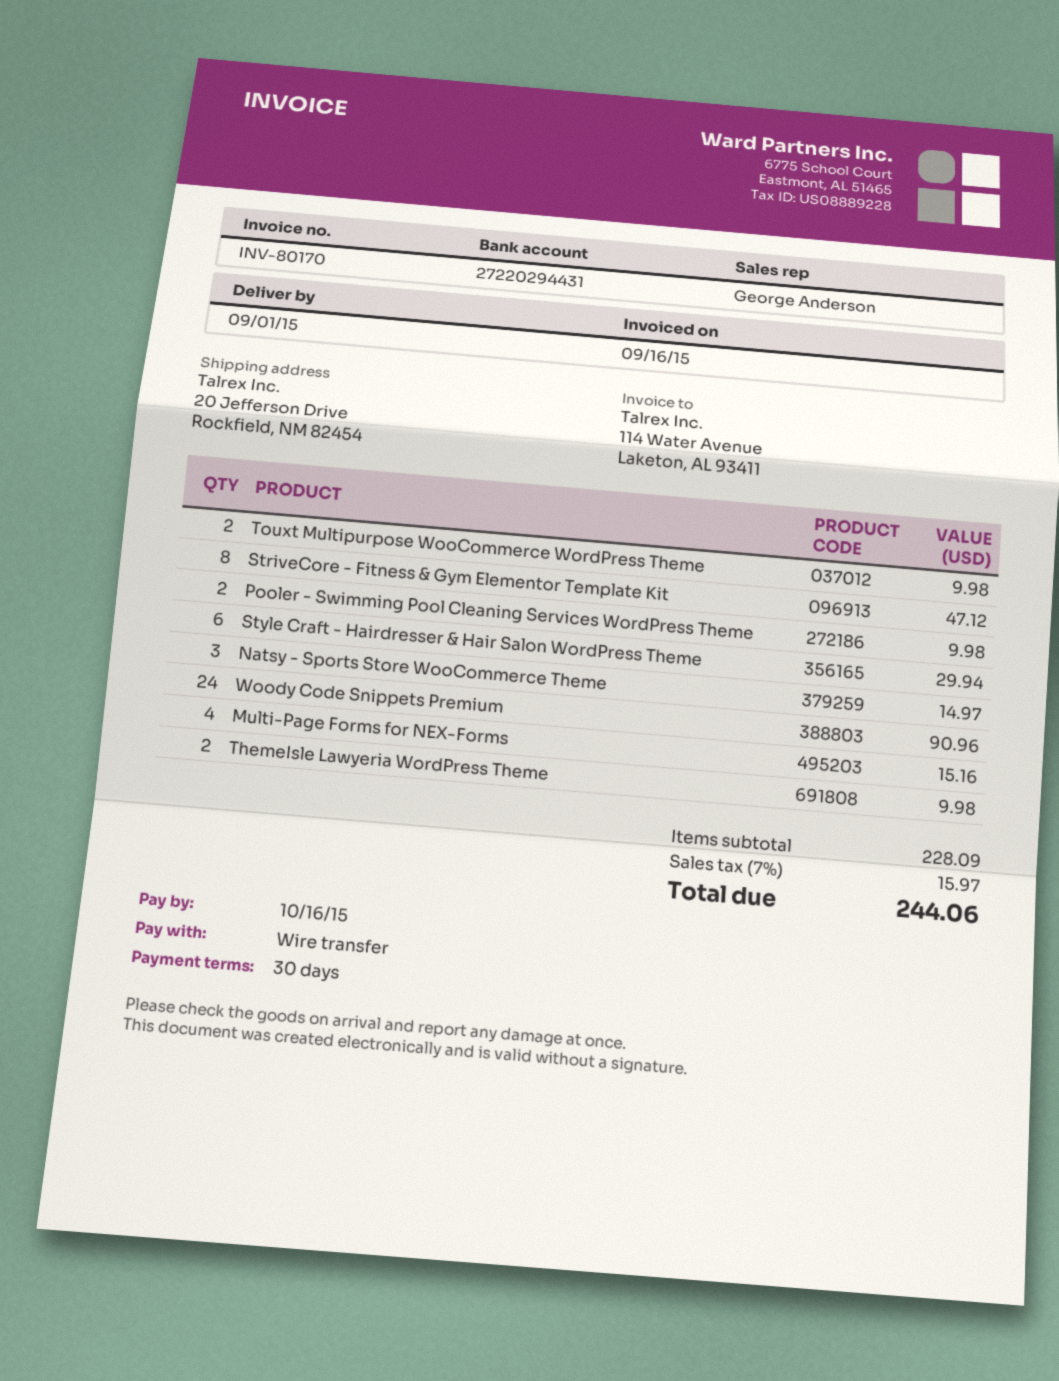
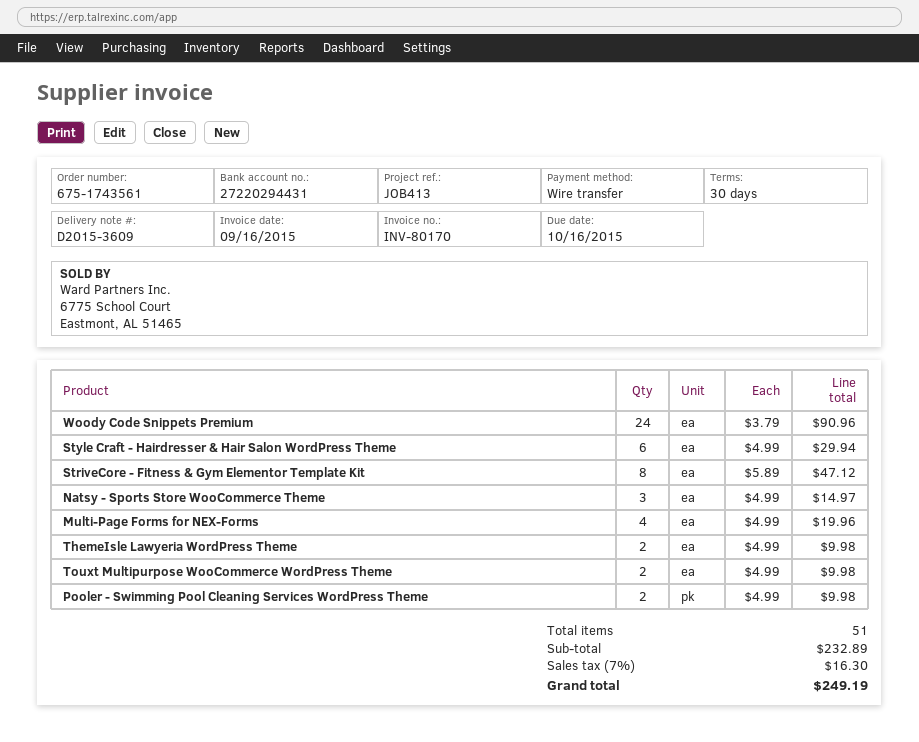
Multi-Page Forms for NEX-Forms: 4 for 15.16 -> 4 for 19.96
subtotal: 228.09 -> 232.89
tax: 7% = 15.97 -> 7% = 16.30
total: 244.06 -> 249.19

